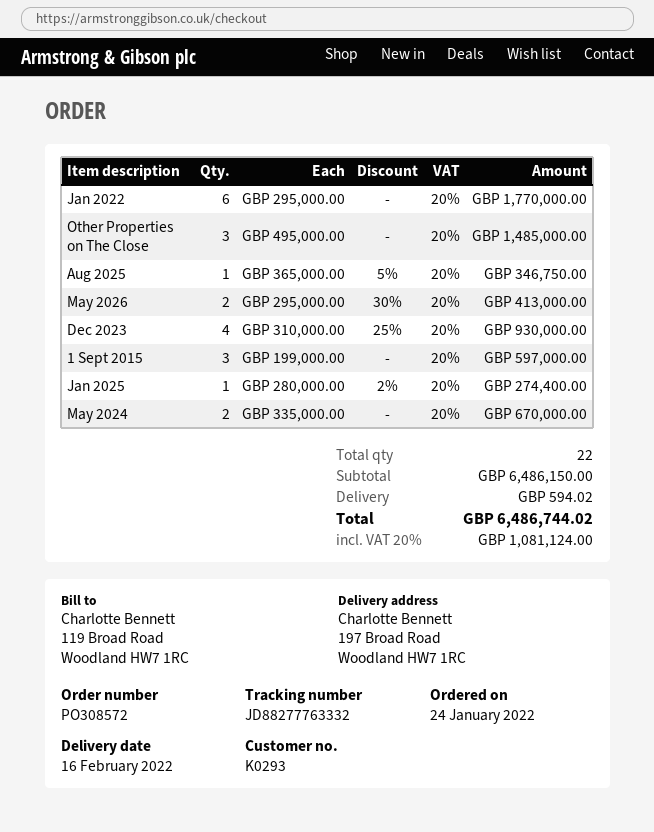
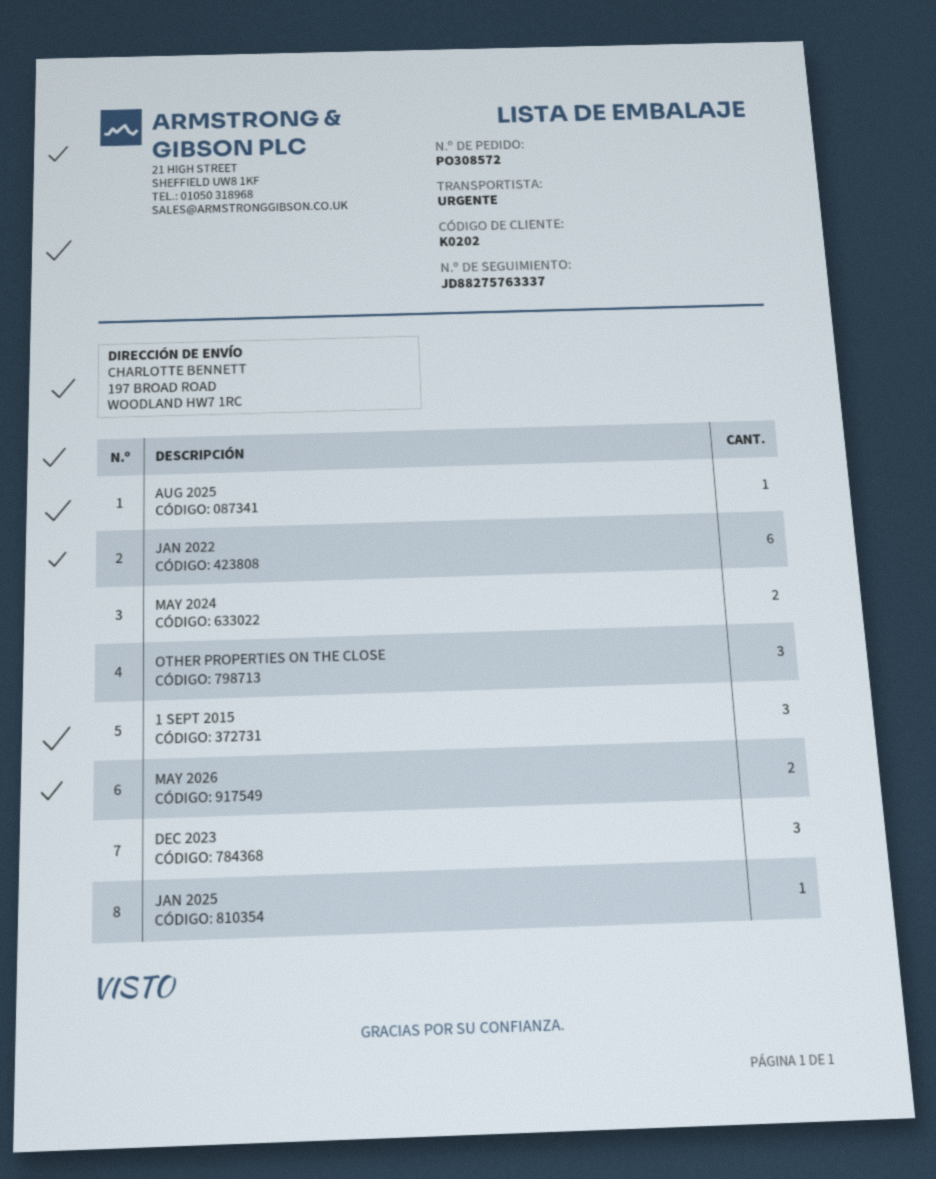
customer number: K0293 -> K0202
tracking number: JD88277763332 -> JD88275763337
Dec 2023: 4 -> 3

